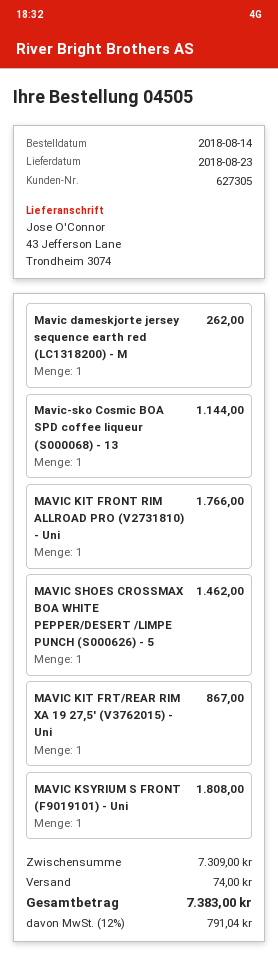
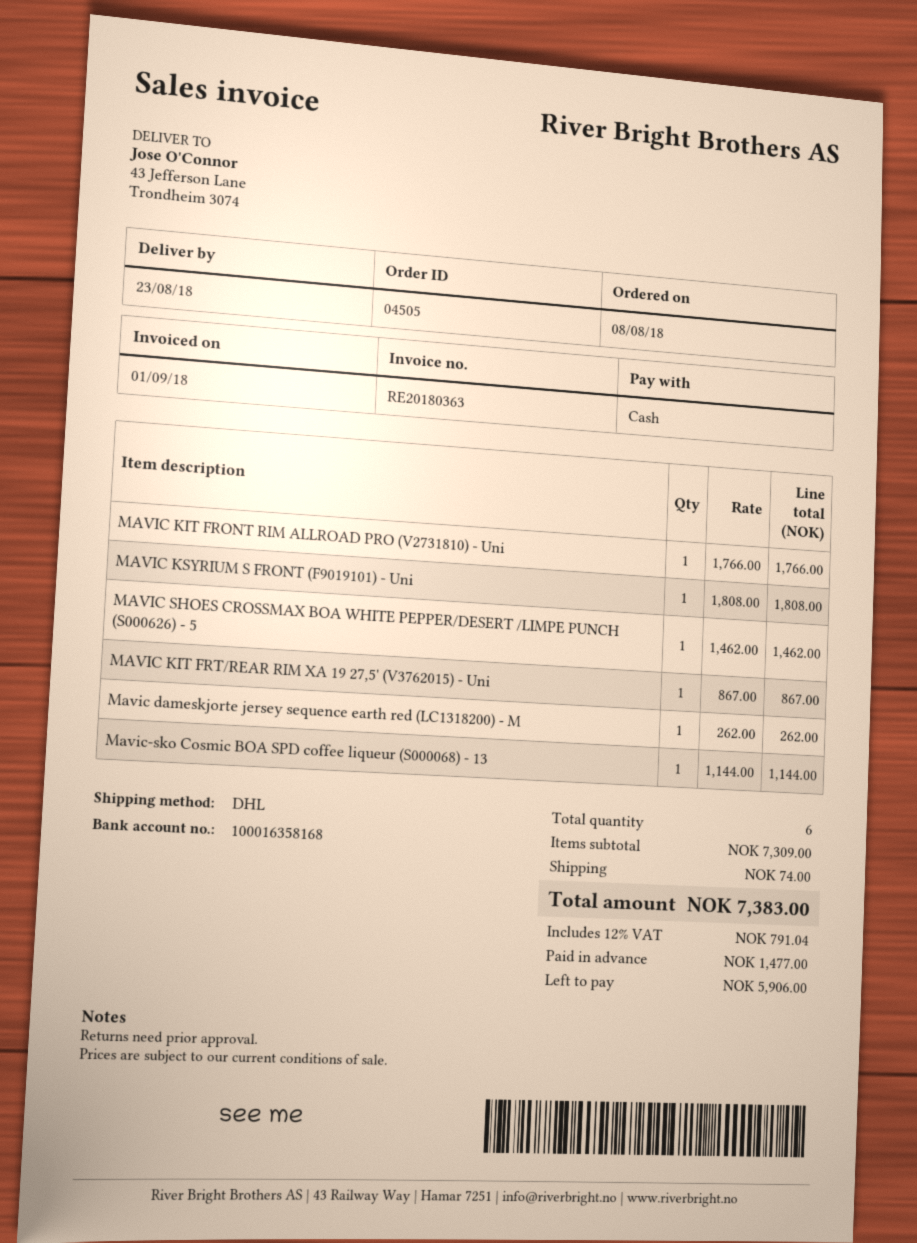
order date: 2018-08-14 -> 2018-08-08

